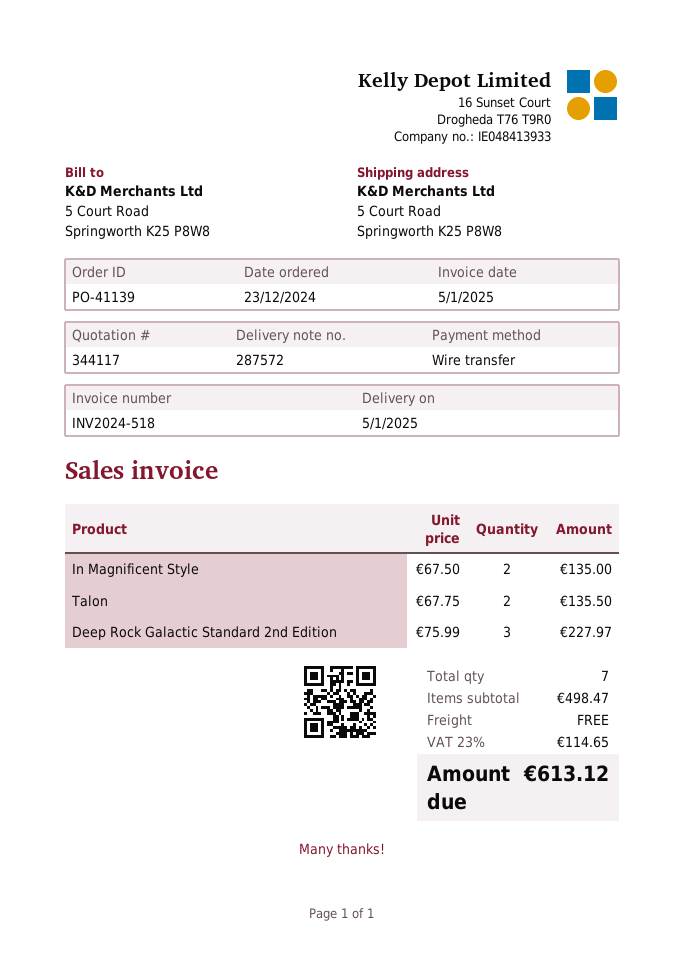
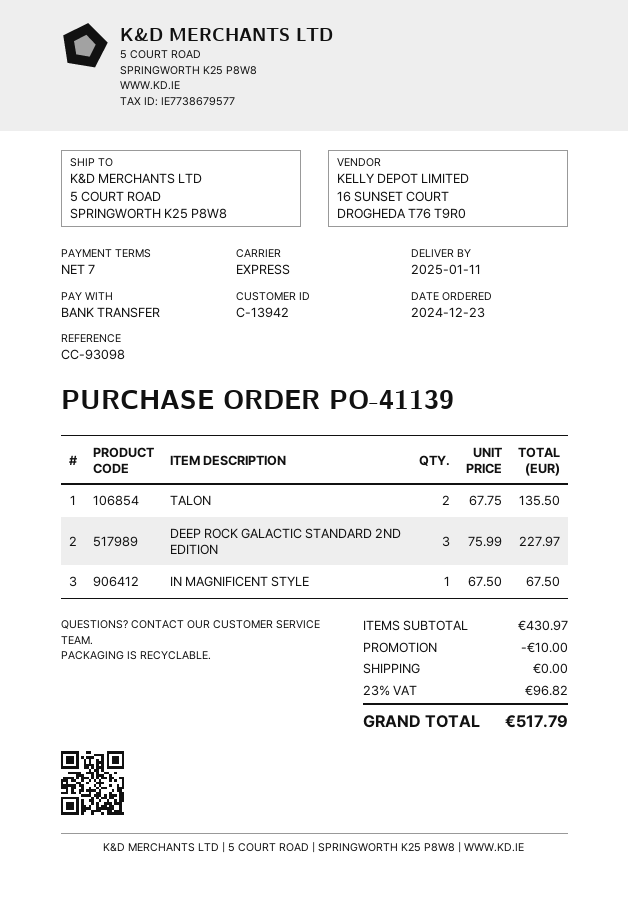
delivery date: 2025-01-05 -> 2025-01-11
In Magnificent Style: 2 x 67.50 = 135.00 -> 1 x 67.50 = 67.50
subtotal: 498.47 -> 430.97
discount: none -> 10.00
tax: 23% = 114.65 -> 23% = 96.82
total: 613.12 -> 517.79

